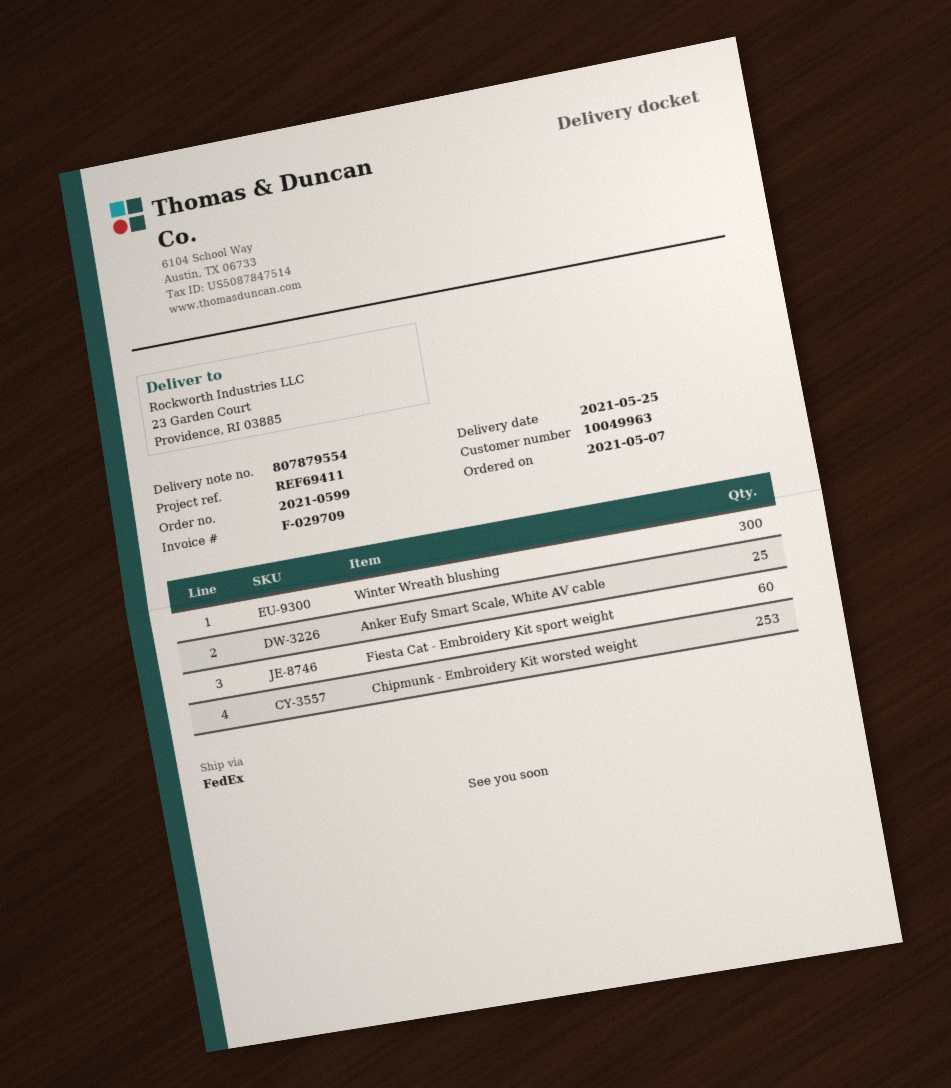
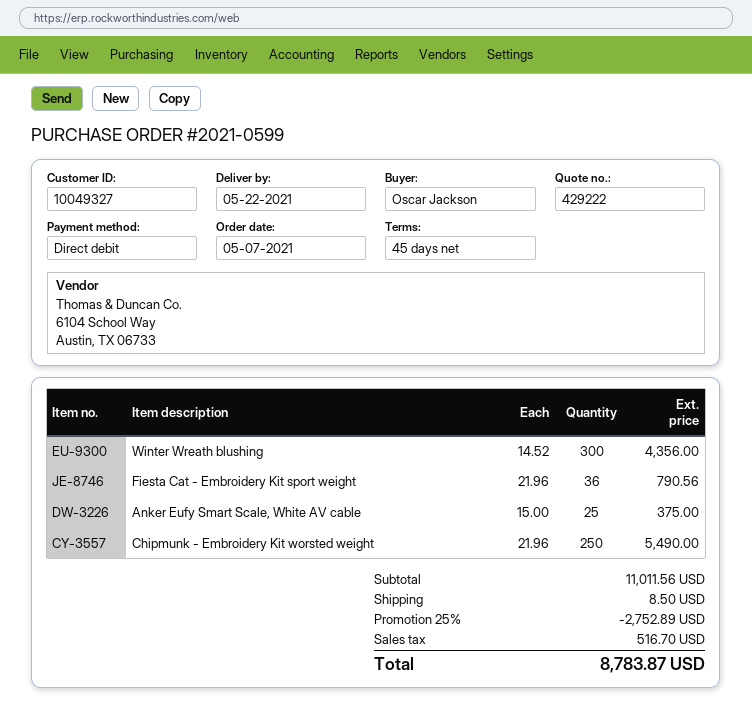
delivery date: 2021-05-25 -> 2021-05-22
customer number: 10049963 -> 10049327
Fiesta Cat - Embroidery Kit sport weight: 60 -> 36
Chipmunk - Embroidery Kit worsted weight: 253 -> 250

